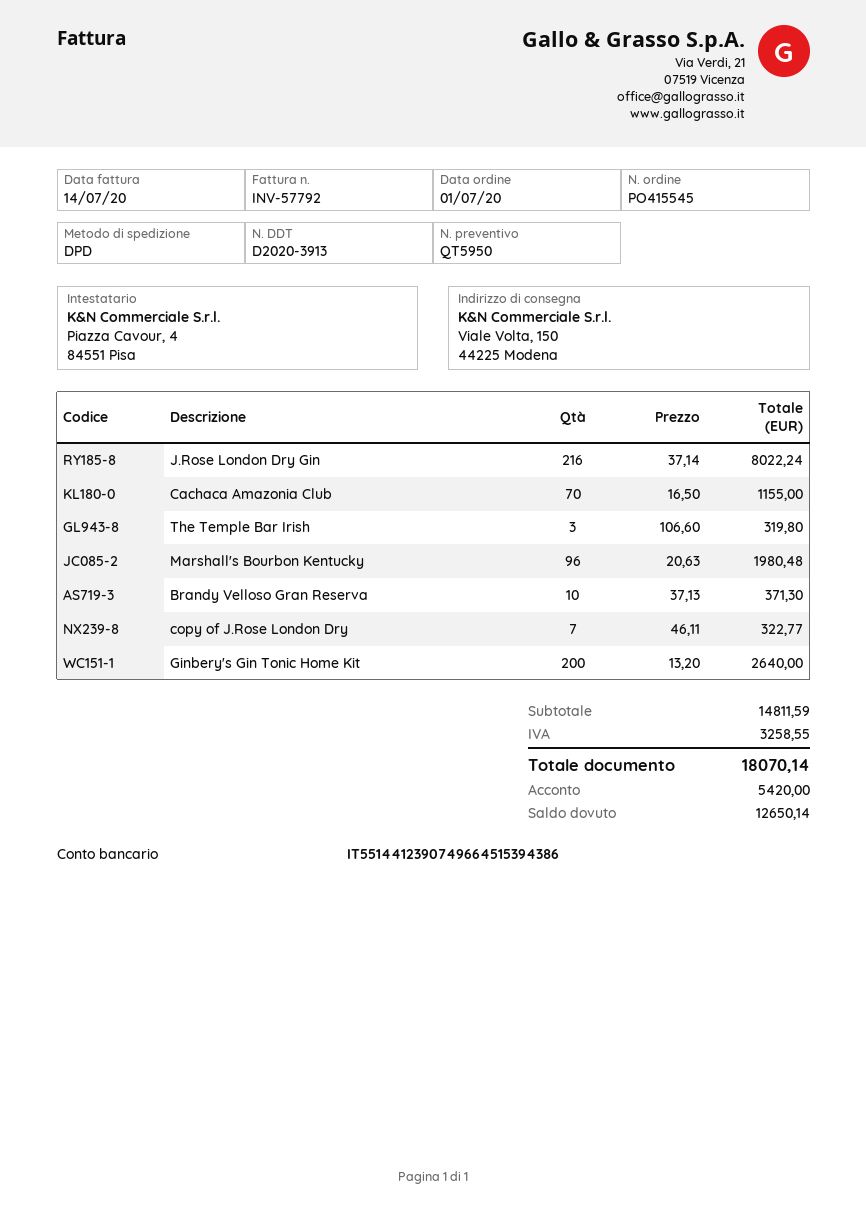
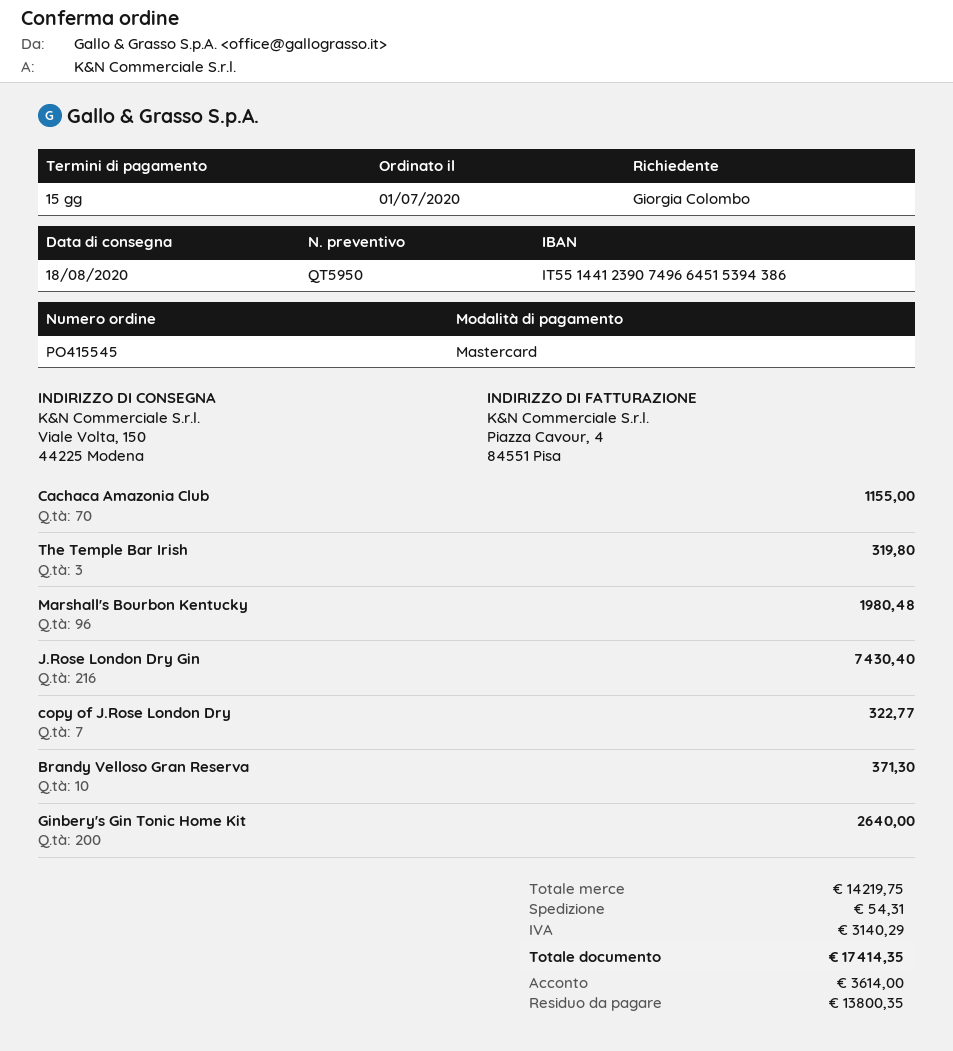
J.Rose London Dry Gin: 216 for 8022.24 -> 216 for 7430.40
subtotal: 14811.59 -> 14219.75
shipping: none -> 54.31
tax: 3258.55 -> 3140.29
total: 18070.14 -> 17414.35
deposit: 5420.00 -> 3614.00
balance: 12650.14 -> 13800.35

